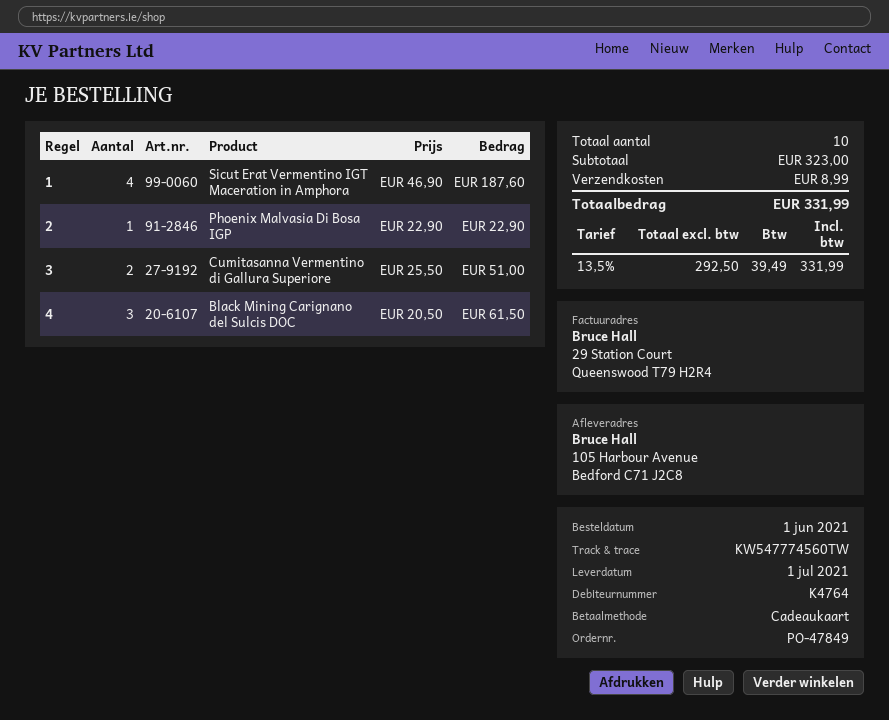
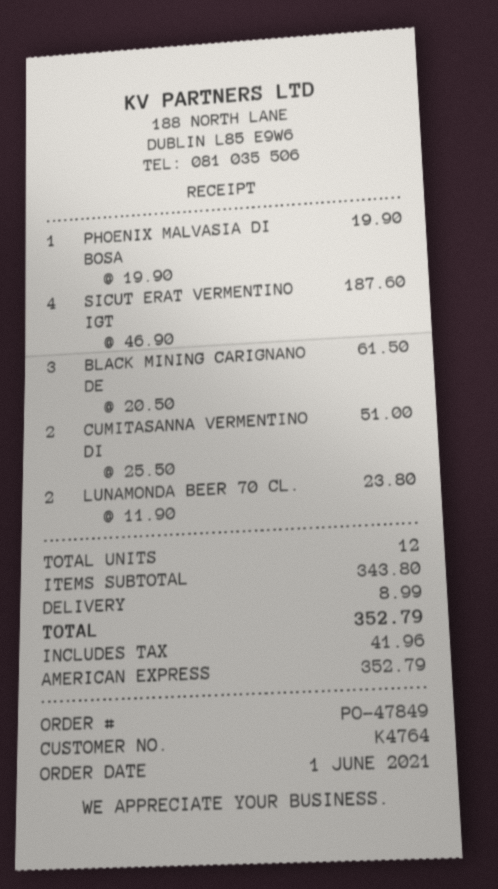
payment method: gift card -> American Express
Phoenix Malvasia Di Bosa IGP: 1 x 22.90 = 22.90 -> 1 x 19.90 = 19.90
LUNAMONDA BEER 70 CL.: none -> 2 x 11.90 = 23.80
total quantity: 10 -> 12
subtotal: 323.00 -> 343.80
tax: 39.49 -> 41.96
total: 331.99 -> 352.79

